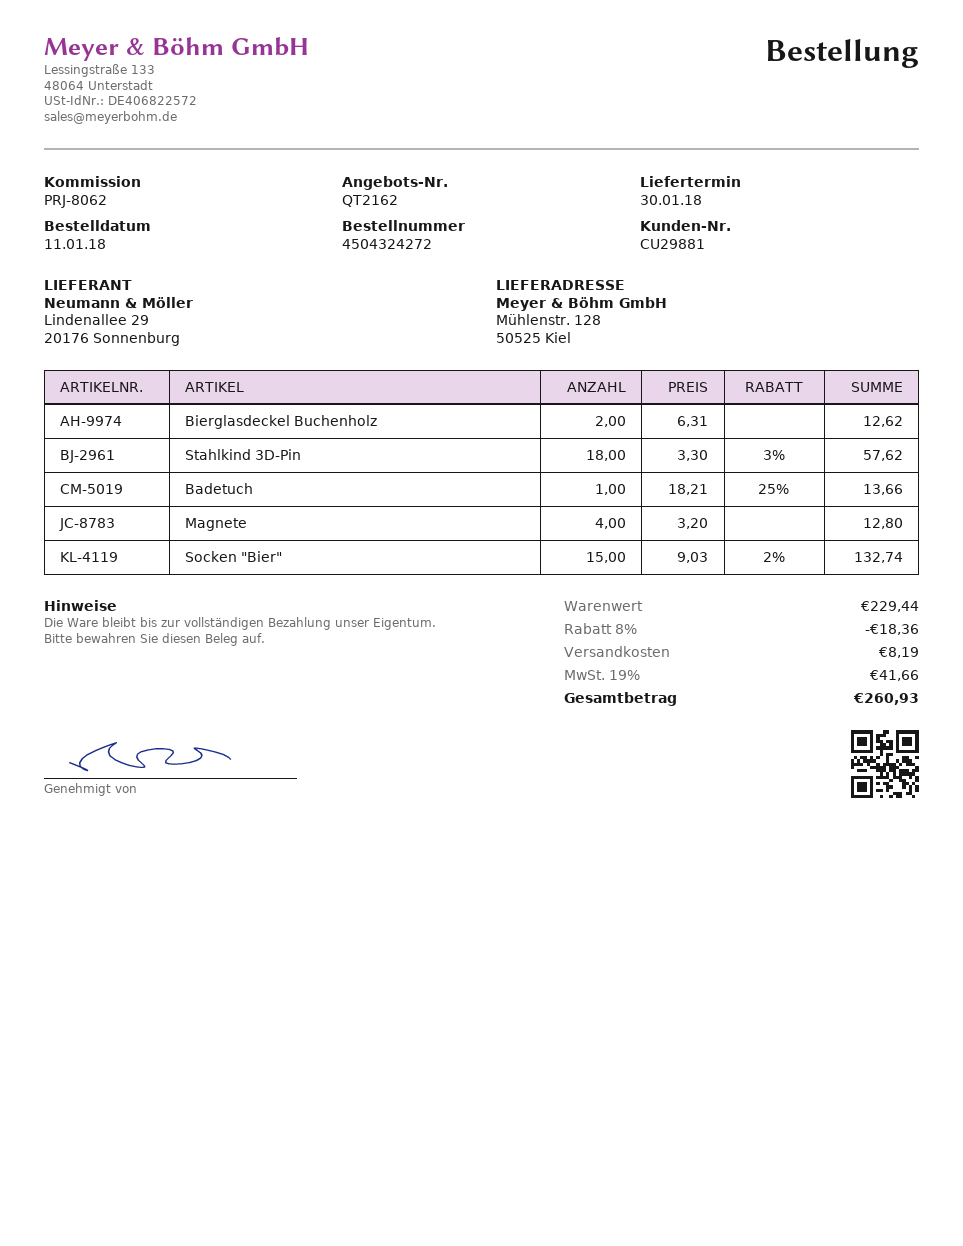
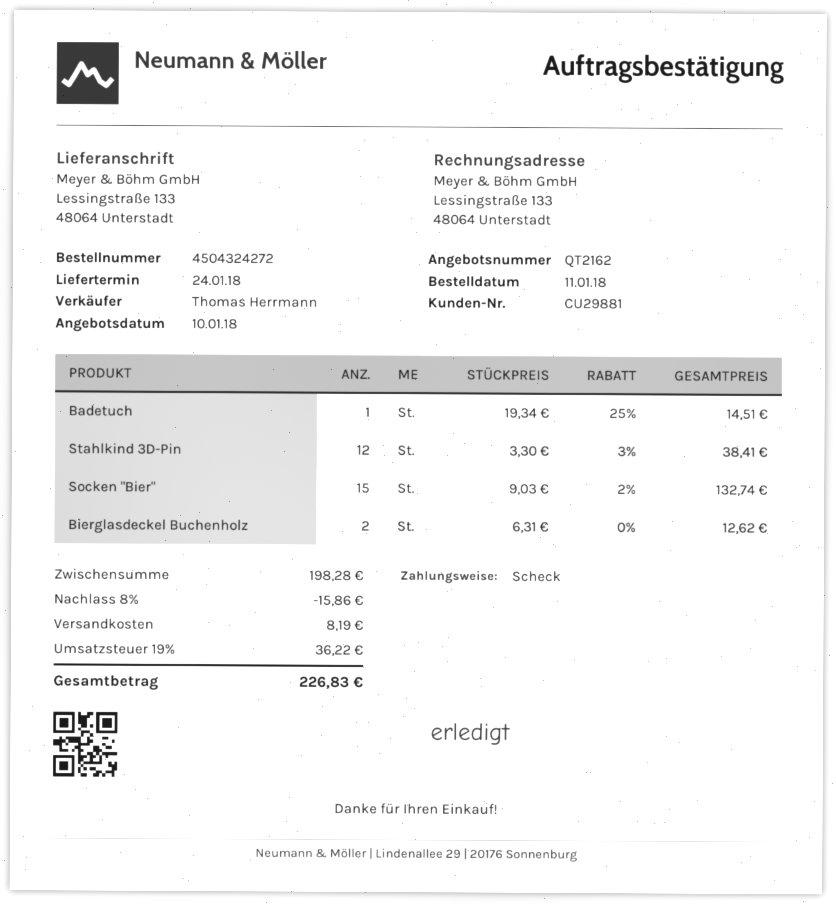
delivery date: 2018-01-30 -> 2018-01-24
ship to: Mühlenstr. 128, 50525 Kiel -> Lessingstraße 133, 48064 Unterstadt
Stahlkind 3D-Pin: 18 x 3.30 - 3% = 57.62 -> 12 x 3.30 - 3% = 38.41
Badetuch: 1 x 18.21 - 25% = 13.66 -> 1 x 19.34 - 25% = 14.51
Magnete: 4 x 3.20 = 12.80 -> none
subtotal: 229.44 -> 198.28
discount: 8% = 18.36 -> 8% = 15.86
tax: 19% = 41.66 -> 19% = 36.22
total: 260.93 -> 226.83

